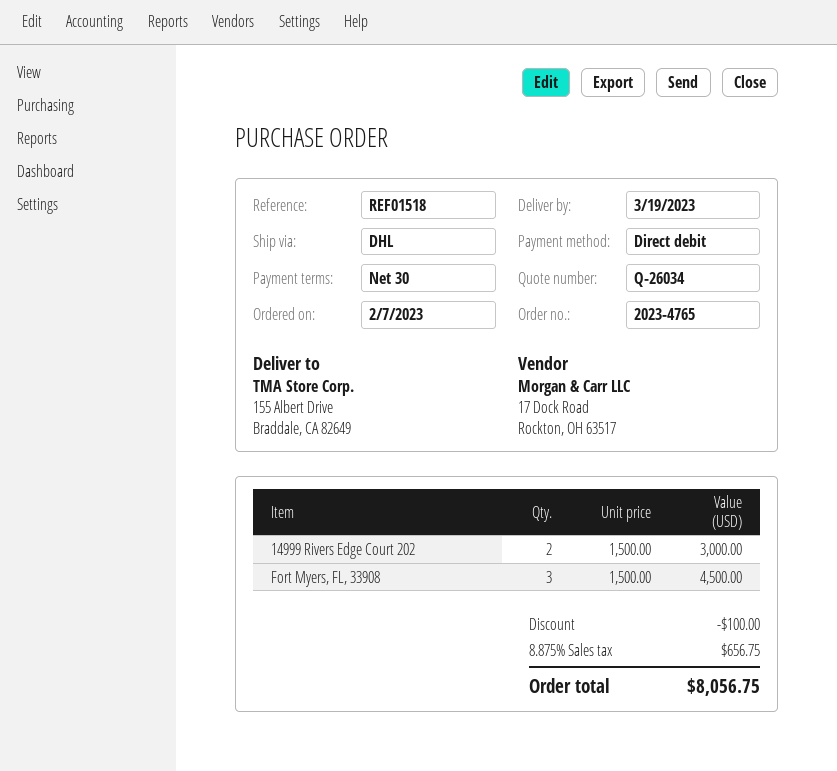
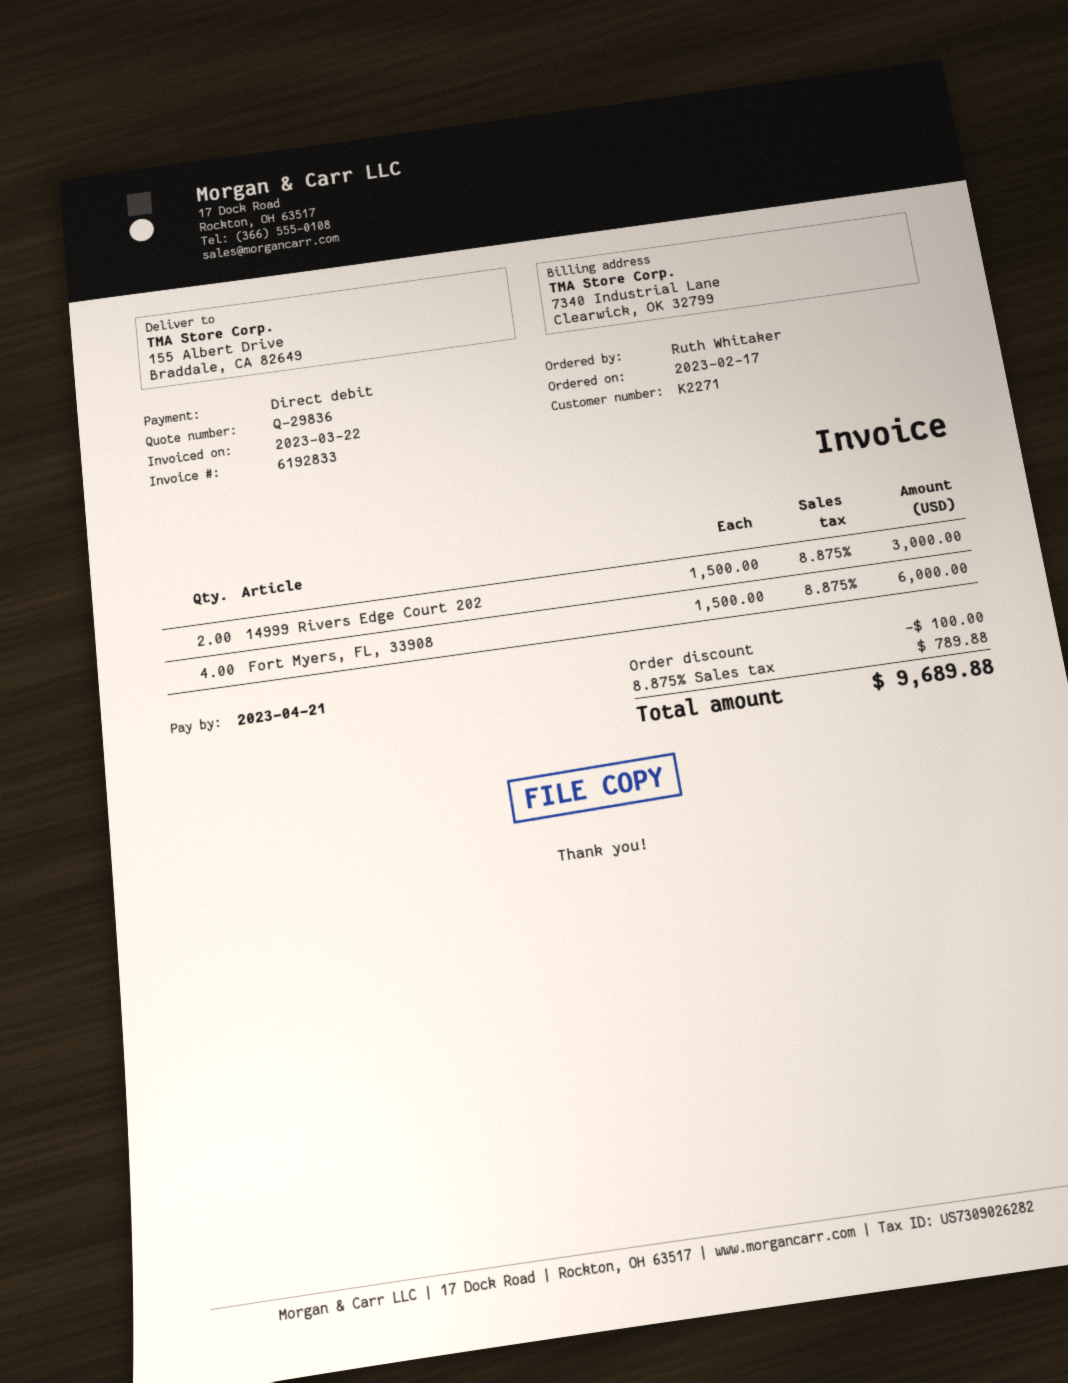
quote number: Q-26034 -> Q-29836
order date: 2023-02-07 -> 2023-02-17
Fort Myers, FL, 33908: 3 x 1500.00 = 4500.00 -> 4 x 1500.00 = 6000.00
tax: 8.875% = 656.75 -> 8.875% = 789.88
total: 8056.75 -> 9689.88

